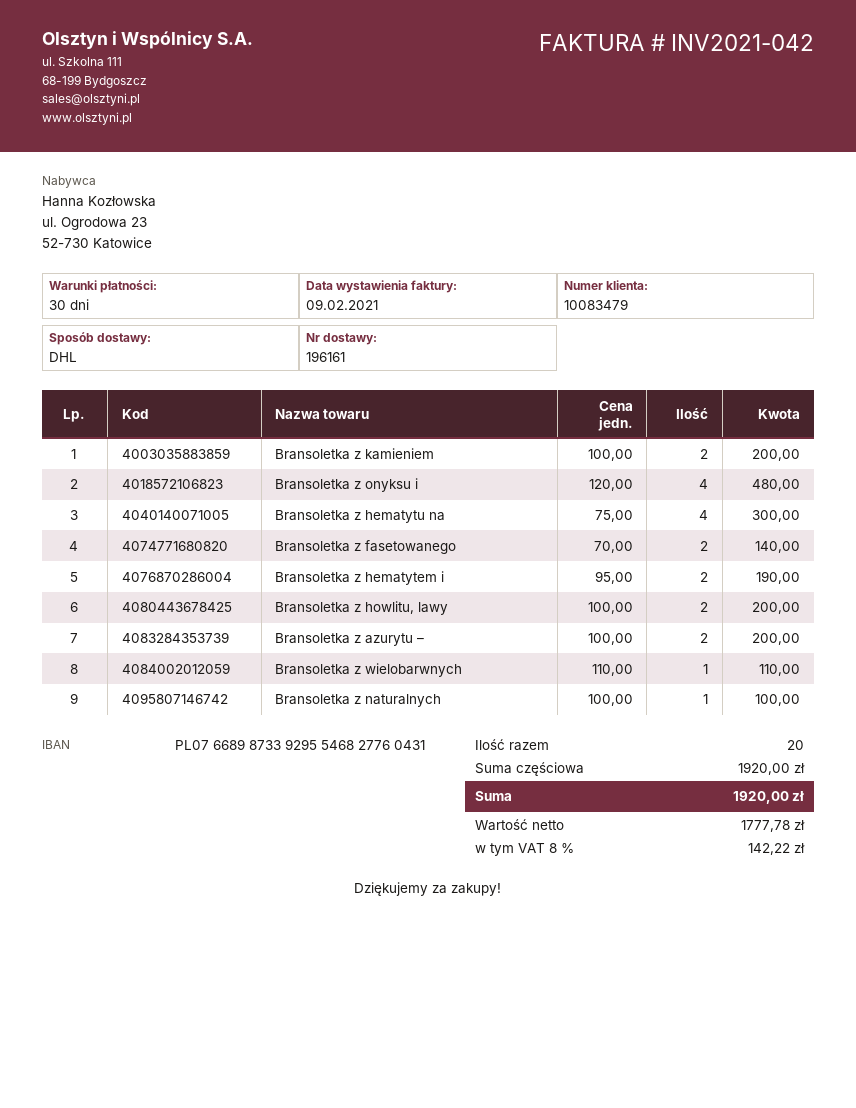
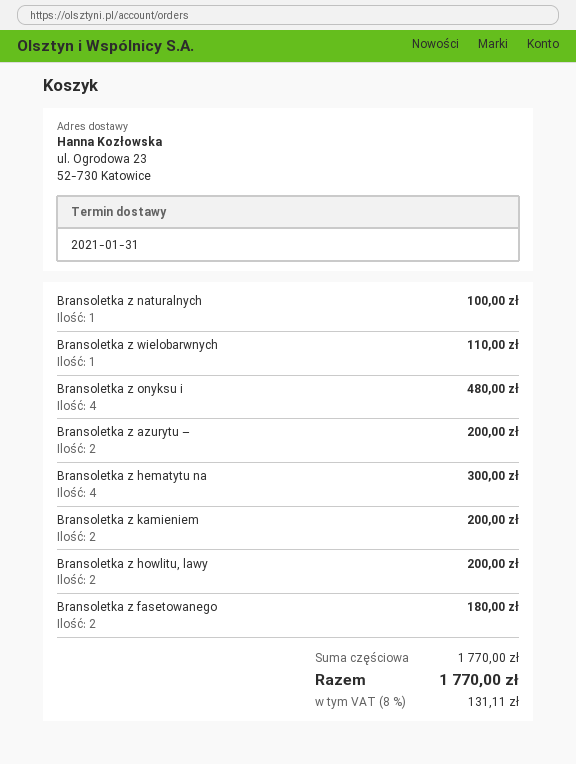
Bransoletka z fasetowanego: 2 for 140.00 -> 2 for 180.00
Bransoletka z hematytem i: 2 for 190.00 -> none
subtotal: 1920.00 -> 1770.00
tax: 8% = 142.22 -> 8% = 131.11
total: 1920.00 -> 1770.00

